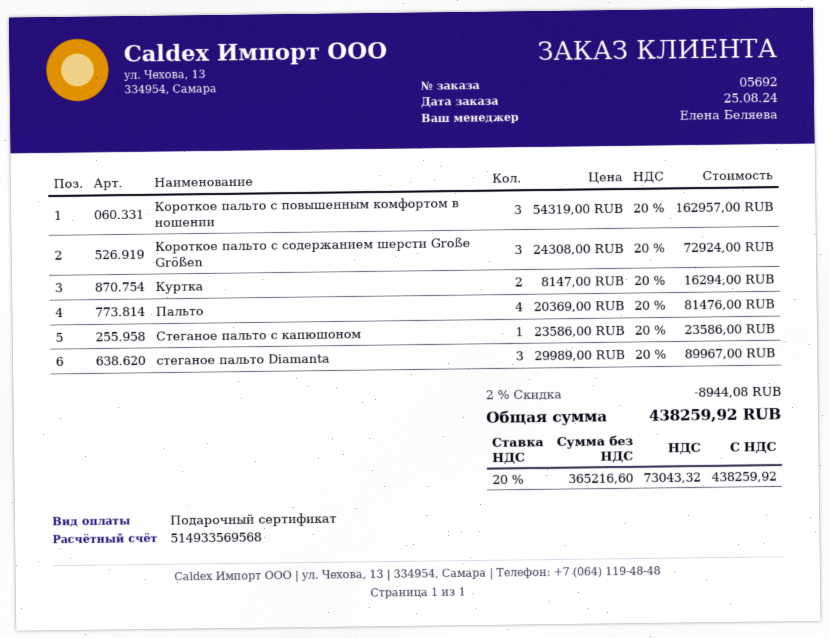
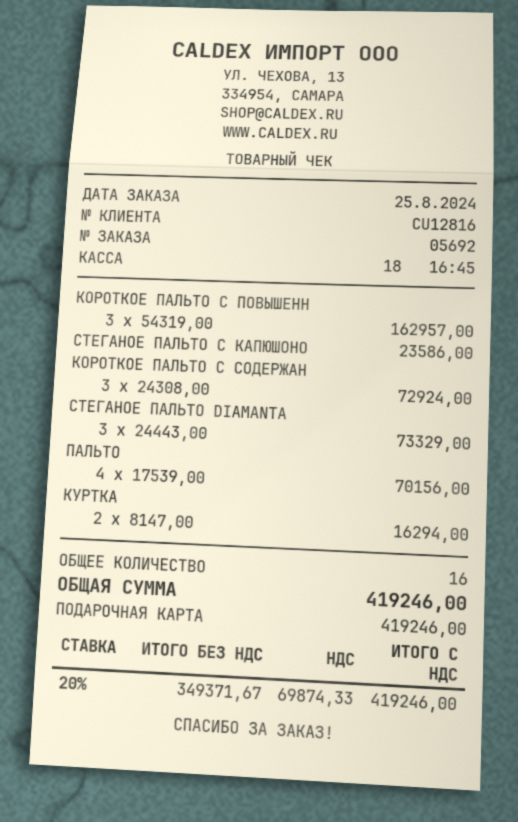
Пальто: 4 x 20369.00 = 81476.00 -> 4 x 17539.00 = 70156.00
стеганое пальто Diamanta: 3 x 29989.00 = 89967.00 -> 3 x 24443.00 = 73329.00
discount: 2% = 8944.08 -> none
net: 365216.60 -> 349371.67
tax: 20% = 73043.32 -> 20% = 69874.33
total: 438259.92 -> 419246.00

